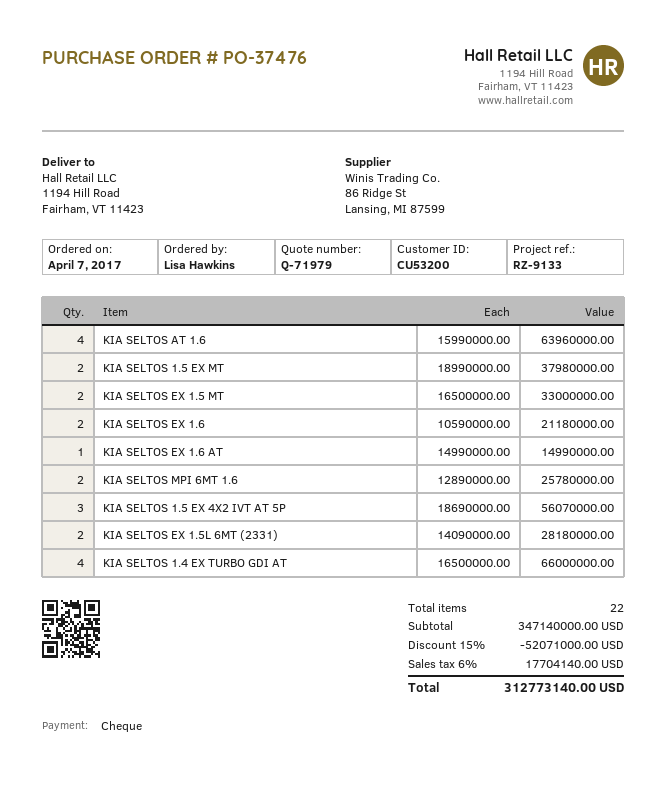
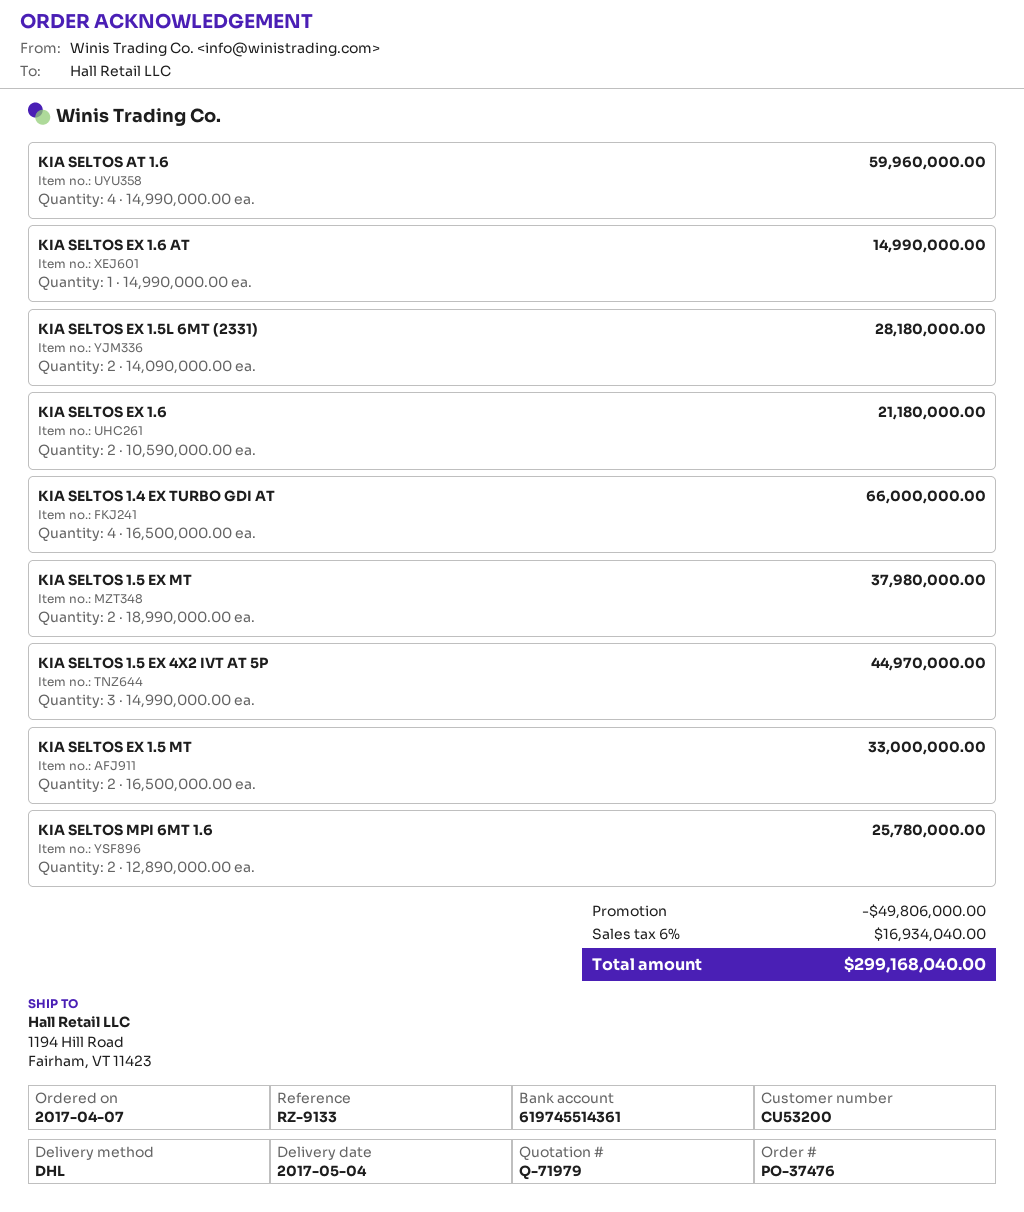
KIA SELTOS AT 1.6: 4 x 15990000.00 = 63960000.00 -> 4 x 14990000.00 = 59960000.00
KIA SELTOS 1.5 EX 4X2 IVT AT 5P: 3 x 18690000.00 = 56070000.00 -> 3 x 14990000.00 = 44970000.00
discount: 52071000.00 -> 49806000.00
tax: 6% = 17704140.00 -> 6% = 16934040.00
total: 312773140.00 -> 299168040.00

